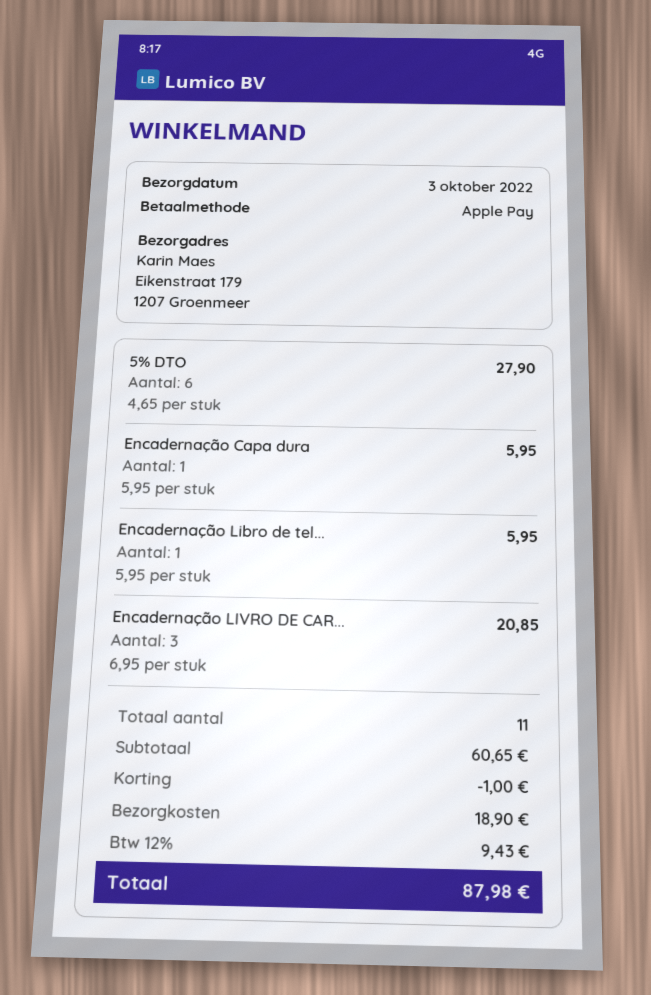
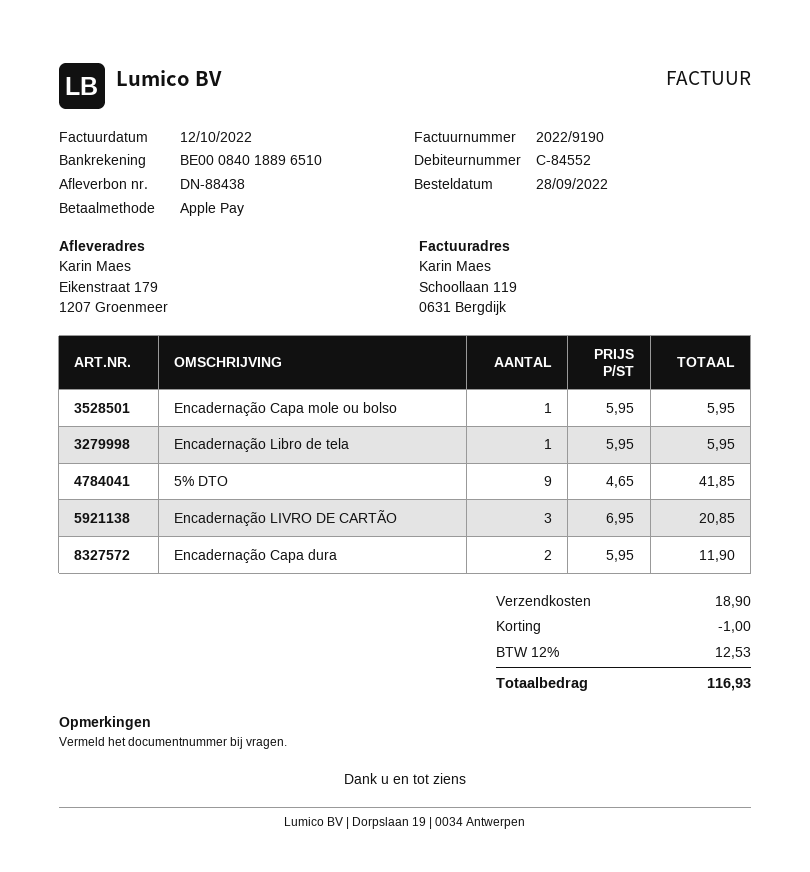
5% DTO: 6 x 4.65 = 27.90 -> 9 x 4.65 = 41.85
Encadernação Capa dura: 1 x 5.95 = 5.95 -> 2 x 5.95 = 11.90
Encadernação Capa mole ou bolso: none -> 1 x 5.95 = 5.95
tax: 12% = 9.43 -> 12% = 12.53
total: 87.98 -> 116.93

